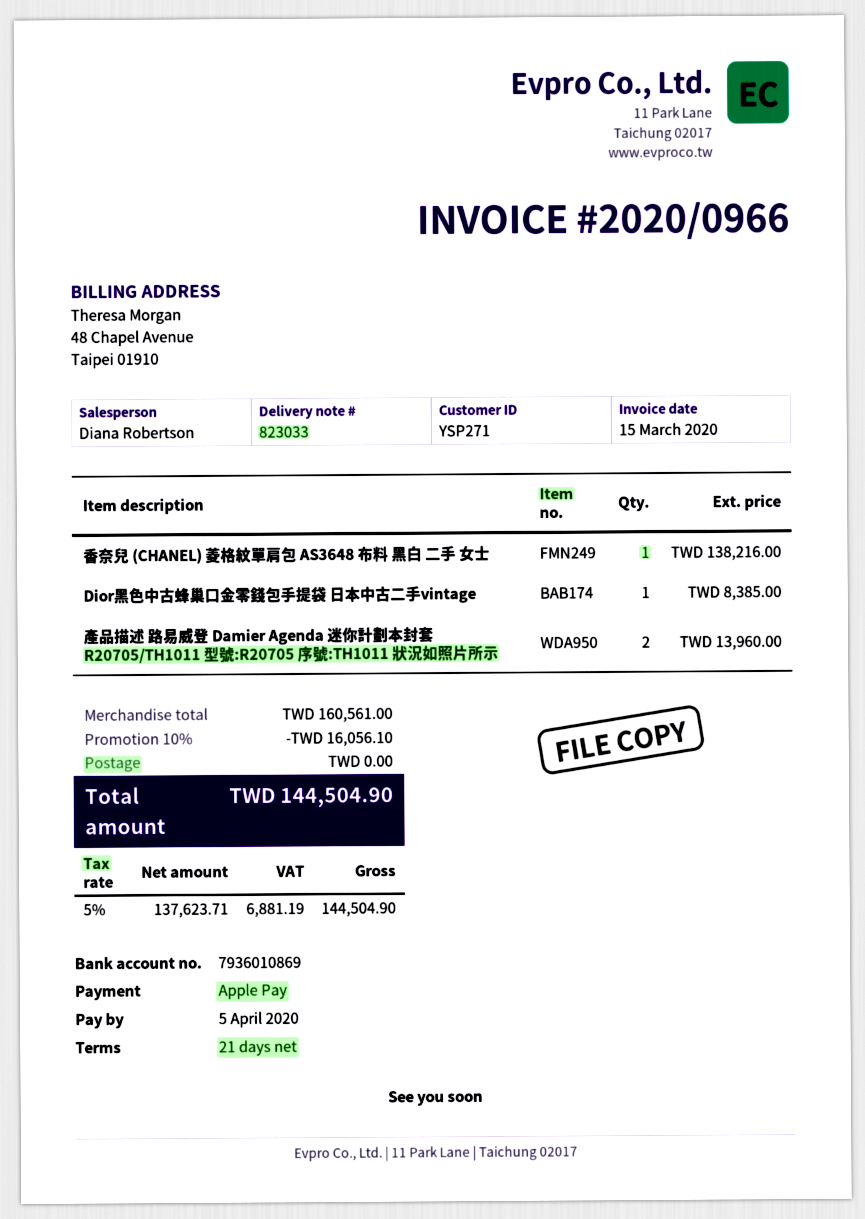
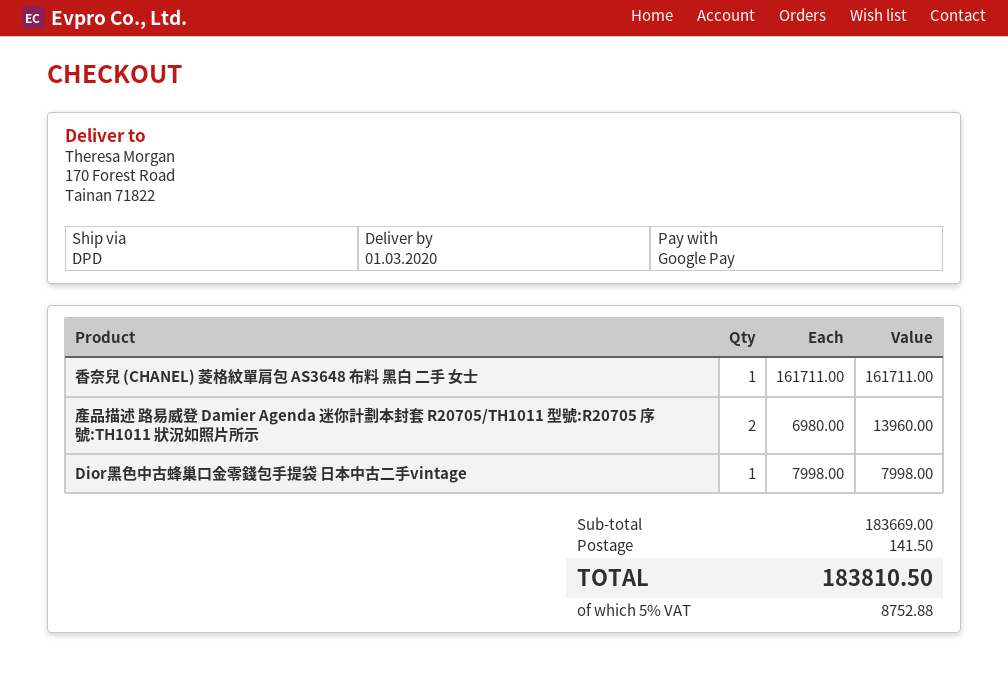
payment method: Apple Pay -> Google Pay
香奈兒 (CHANEL) 菱格紋單肩包 AS3648 布料 黑白 二手 女士: 1 for 138216.00 -> 1 for 161711.00
Dior黑色中古蜂巢口金零錢包手提袋 日本中古二手vintage: 1 for 8385.00 -> 1 for 7998.00
subtotal: 160561.00 -> 183669.00
discount: 10% = 16056.10 -> none
shipping: 0.00 -> 141.50
tax: 5% = 6881.19 -> 5% = 8752.88
total: 144504.90 -> 183810.50

